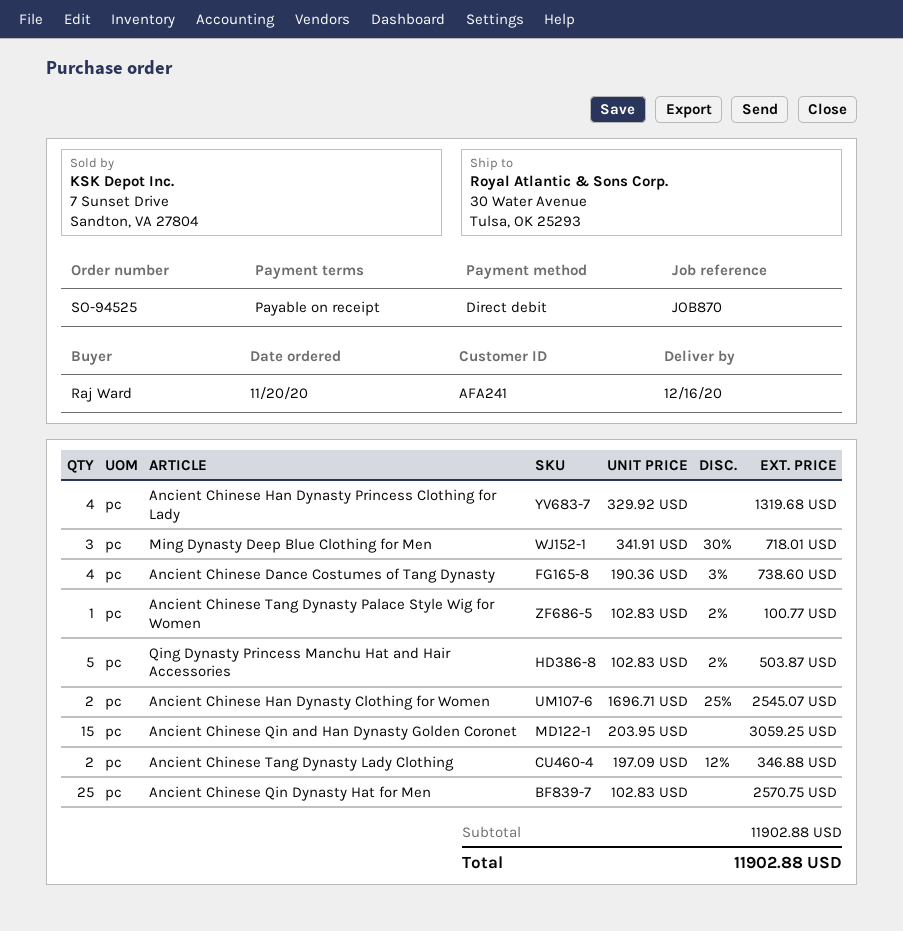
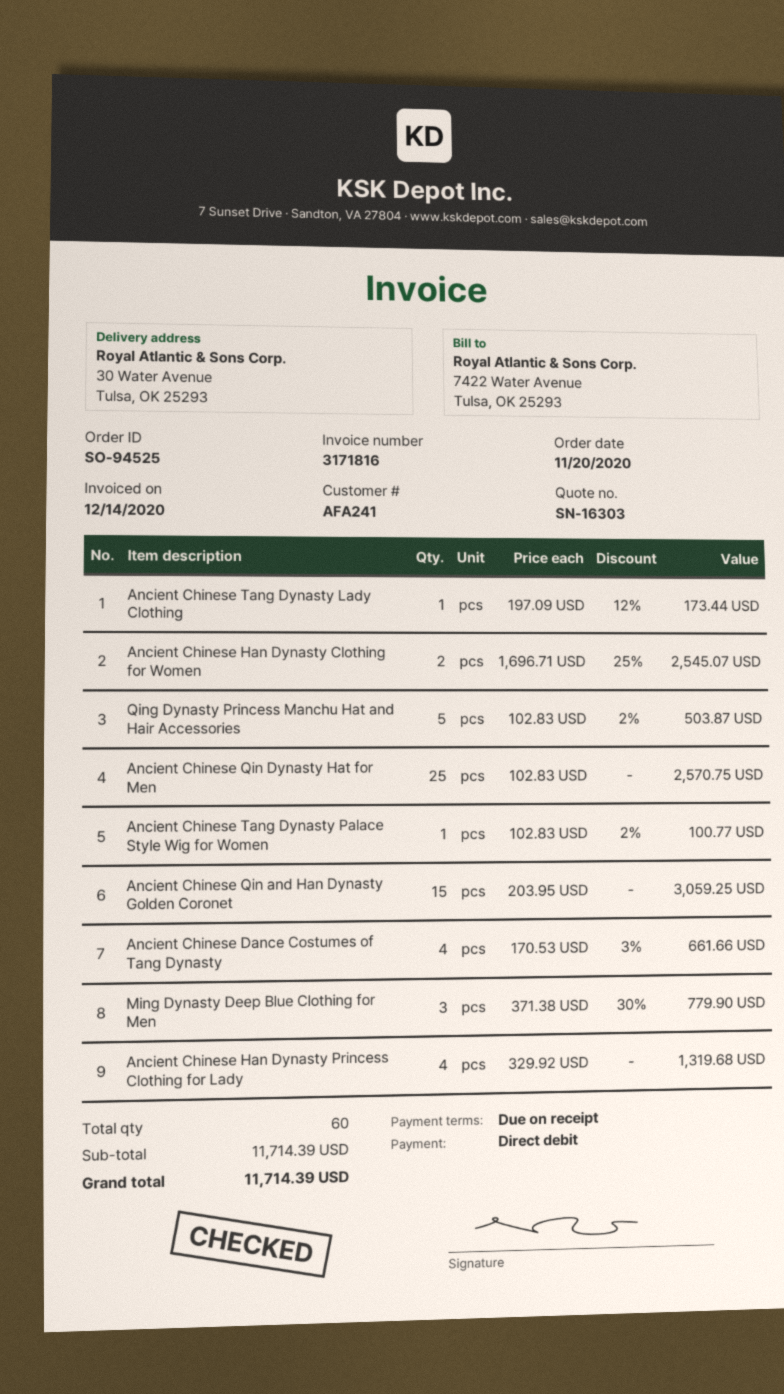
Ming Dynasty Deep Blue Clothing for Men: 3 x 341.91 - 30% = 718.01 -> 3 x 371.38 - 30% = 779.90
Ancient Chinese Dance Costumes of Tang Dynasty: 4 x 190.36 - 3% = 738.60 -> 4 x 170.53 - 3% = 661.66
Ancient Chinese Tang Dynasty Lady Clothing: 2 x 197.09 - 12% = 346.88 -> 1 x 197.09 - 12% = 173.44
subtotal: 11902.88 -> 11714.39
total: 11902.88 -> 11714.39

